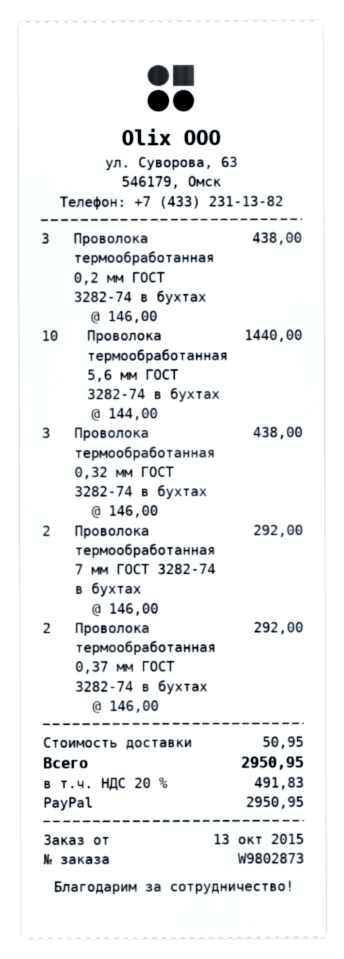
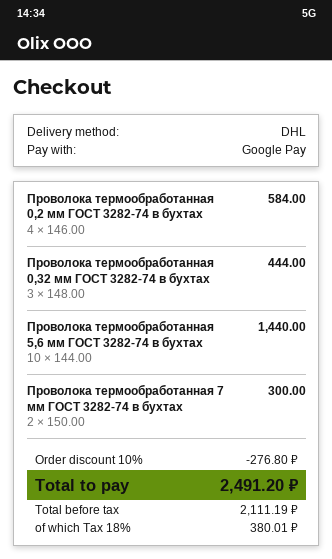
payment method: PayPal -> Google Pay
Проволока термообработанная 0,2 мм ГОСТ 3282-74 в бухтах: 3 x 146.00 = 438.00 -> 4 x 146.00 = 584.00
Проволока термообработанная 0,32 мм ГОСТ 3282-74 в бухтах: 3 x 146.00 = 438.00 -> 3 x 148.00 = 444.00
Проволока термообработанная 7 мм ГОСТ 3282-74 в бухтах: 2 x 146.00 = 292.00 -> 2 x 150.00 = 300.00
Проволока термообработанная 0,37 мм ГОСТ 3282-74 в бухтах: 2 x 146.00 = 292.00 -> none
discount: none -> 10% = 276.80
shipping: 50.95 -> none
tax: 20% = 491.83 -> 18% = 380.01
total: 2950.95 -> 2491.20

